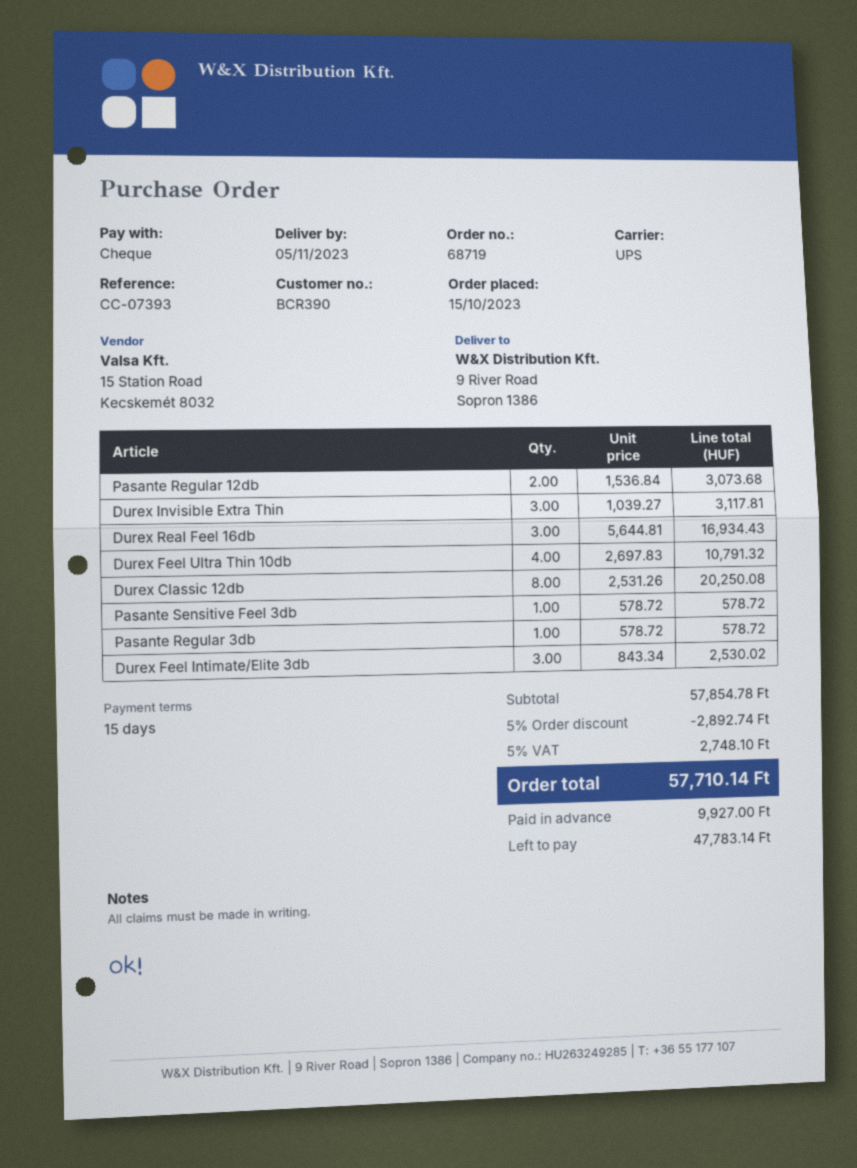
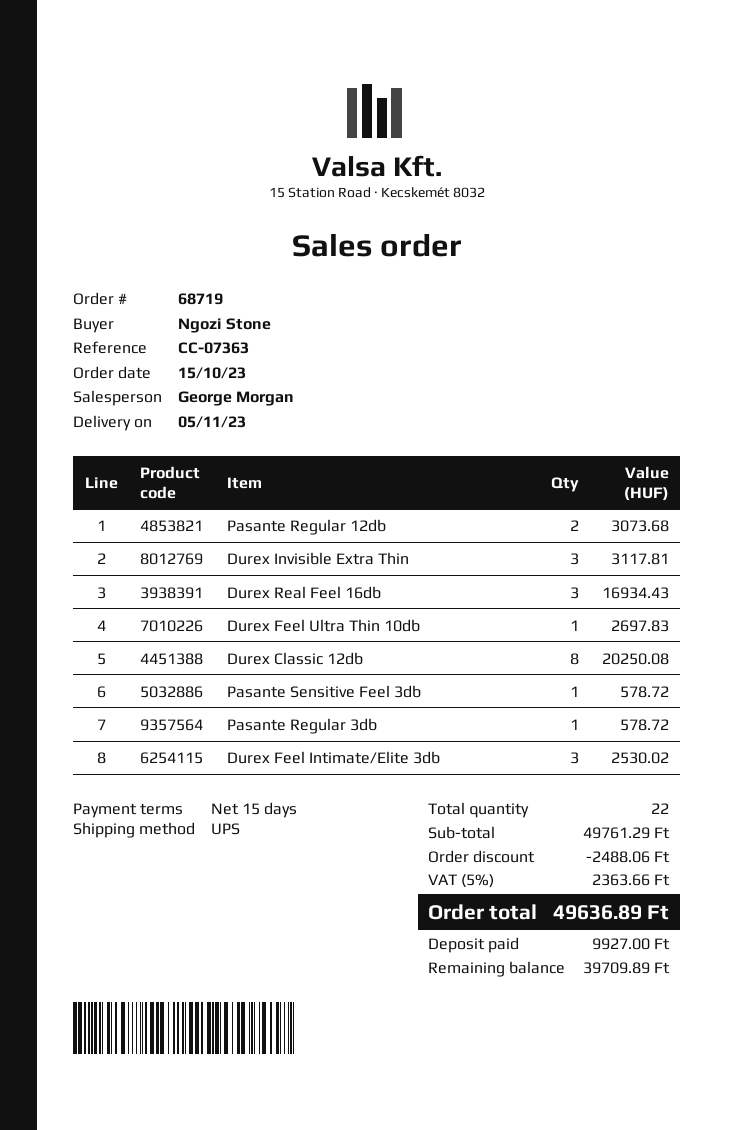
reference: CC-07393 -> CC-07363
Durex Feel Ultra Thin 10db: 4 for 10791.32 -> 1 for 2697.83
subtotal: 57854.78 -> 49761.29
discount: 2892.74 -> 2488.06
tax: 5% = 2748.10 -> 5% = 2363.66
total: 57710.14 -> 49636.89
balance: 47783.14 -> 39709.89

